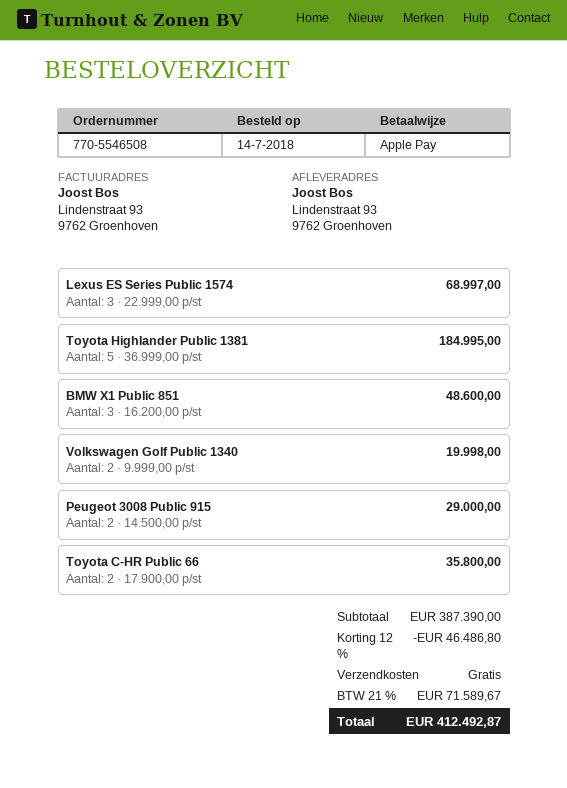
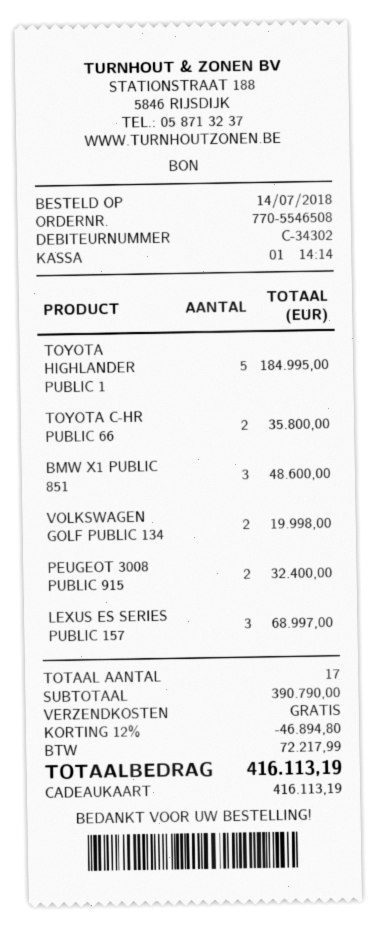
payment method: Apple Pay -> gift card
Peugeot 3008 Public 915: 2 for 29000.00 -> 2 for 32400.00
subtotal: 387390.00 -> 390790.00
discount: 12% = 46486.80 -> 12% = 46894.80
tax: 71589.67 -> 72217.99
total: 412492.87 -> 416113.19

